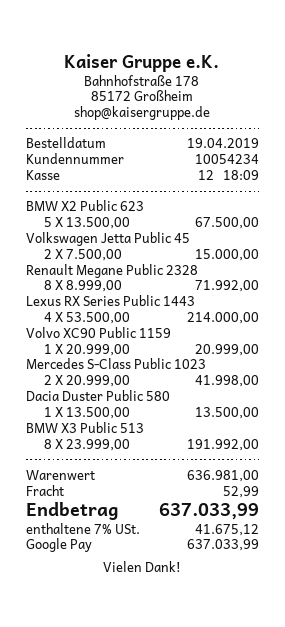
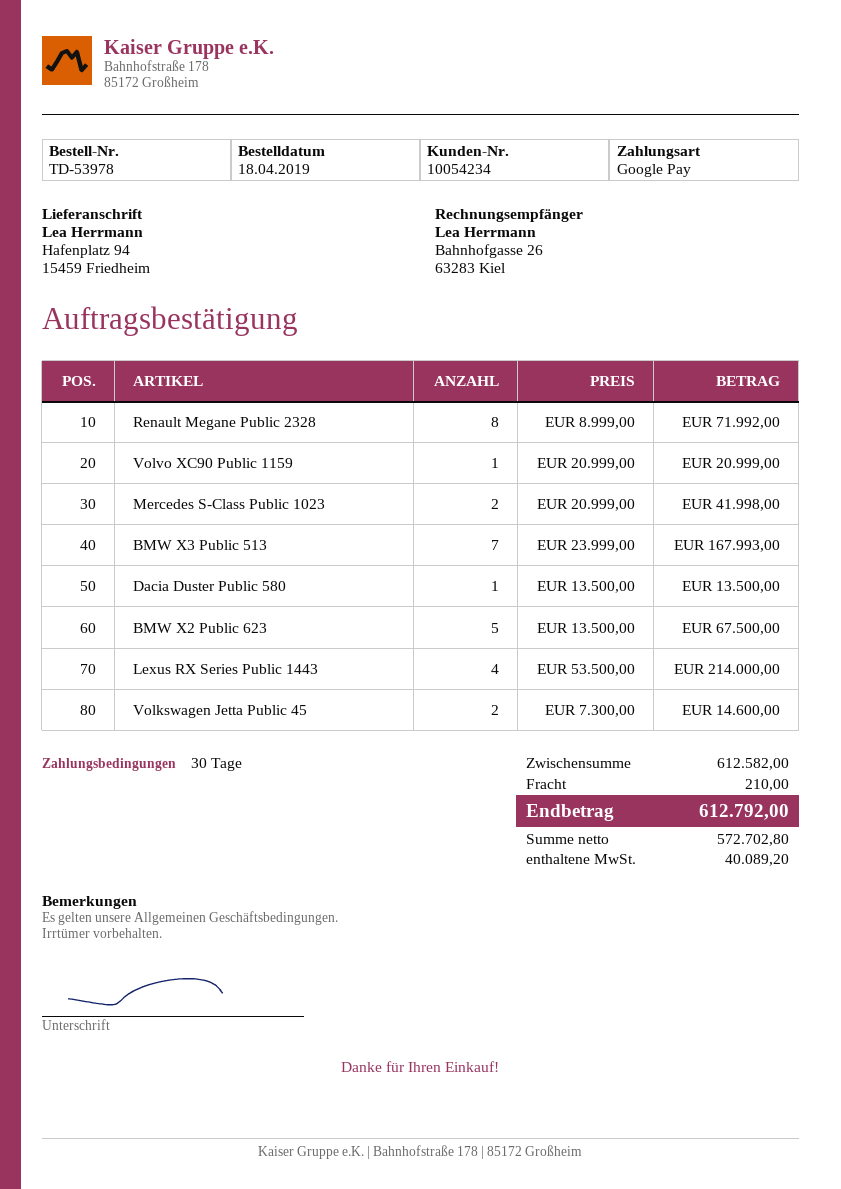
order date: 2019-04-19 -> 2019-04-18
Volkswagen Jetta Public 45: 2 x 7500.00 = 15000.00 -> 2 x 7300.00 = 14600.00
BMW X3 Public 513: 8 x 23999.00 = 191992.00 -> 7 x 23999.00 = 167993.00
subtotal: 636981.00 -> 612582.00
shipping: 52.99 -> 210.00
tax: 41675.12 -> 40089.20
total: 637033.99 -> 612792.00

